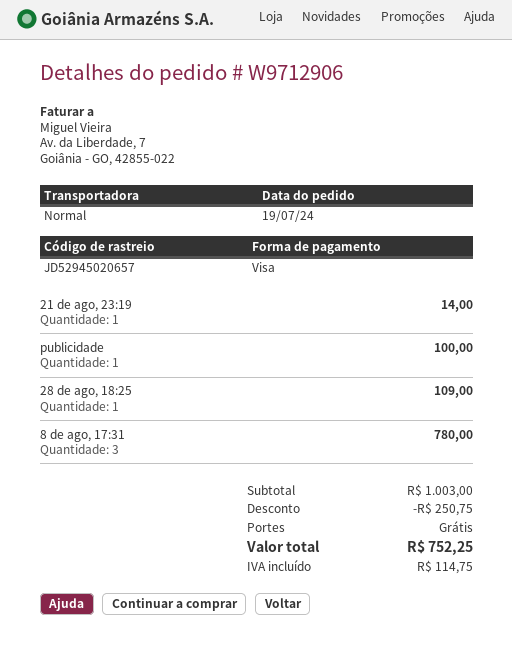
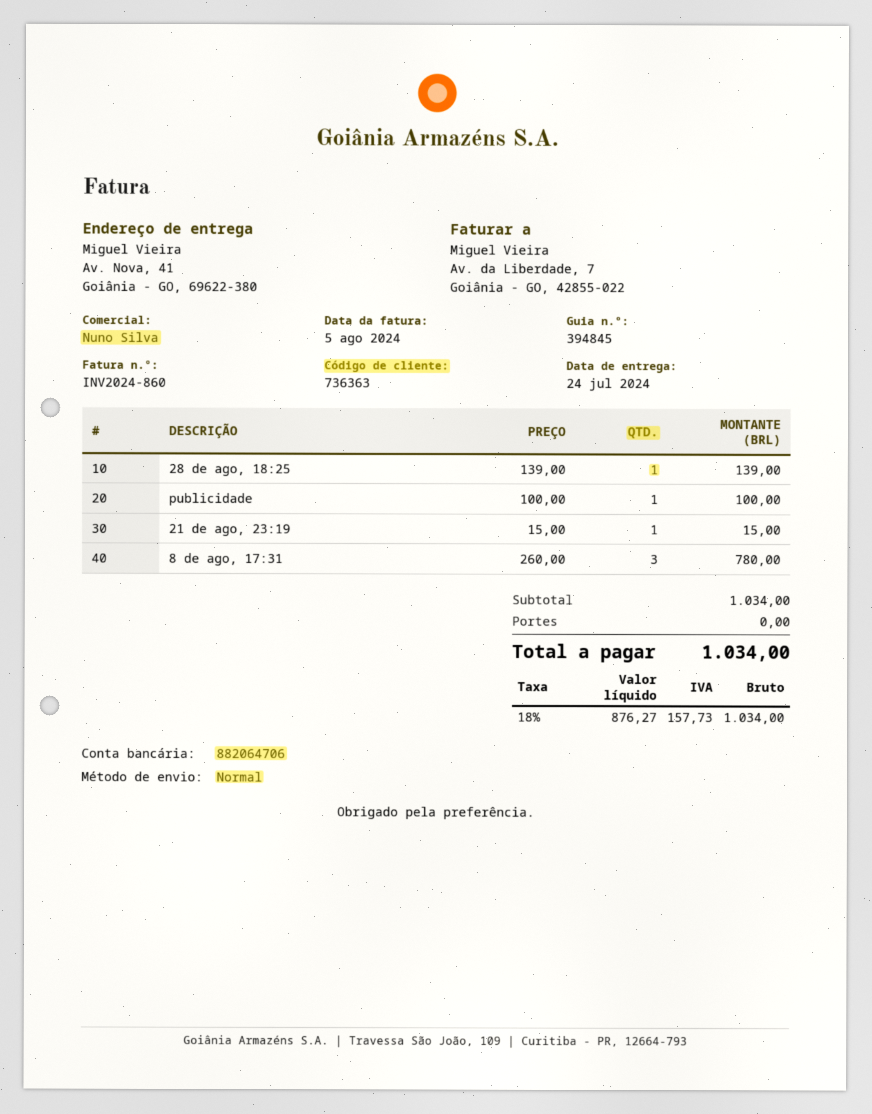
21 de ago, 23:19: 1 for 14.00 -> 1 for 15.00
28 de ago, 18:25: 1 for 109.00 -> 1 for 139.00
subtotal: 1003.00 -> 1034.00
discount: 250.75 -> none
tax: 114.75 -> 157.73
total: 752.25 -> 1034.00

